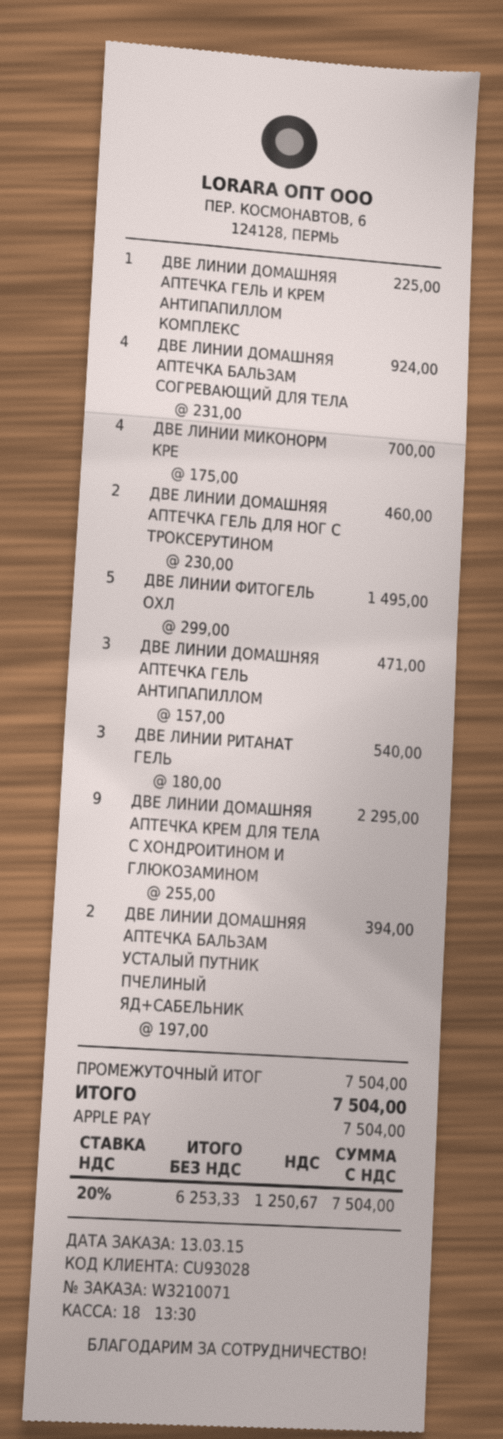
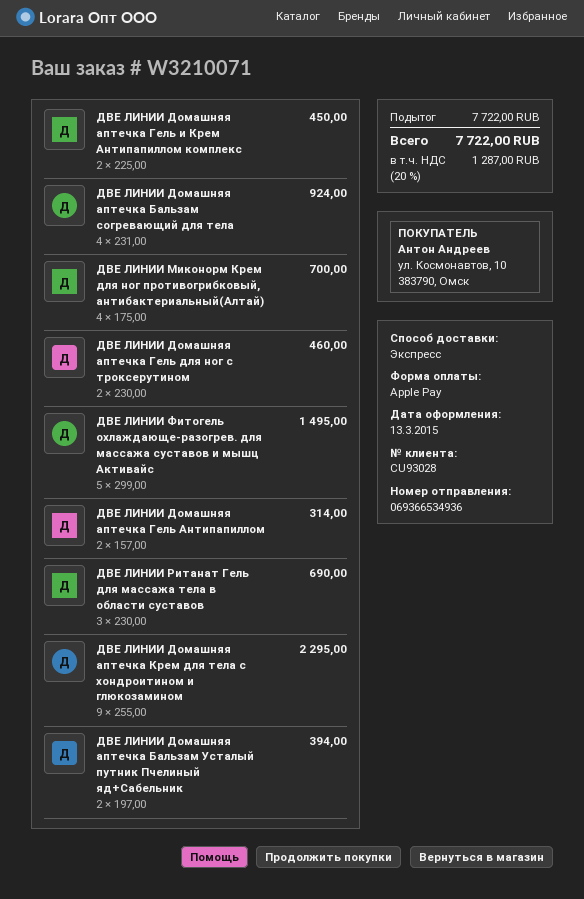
ДВЕ ЛИНИИ ДОМАШНЯЯ АПТЕЧКА ГЕЛЬ И КРЕМ АНТИПАПИЛЛОМ КОМПЛЕКС: 1 x 225.00 = 225.00 -> 2 x 225.00 = 450.00
ДВЕ ЛИНИИ ДОМАШНЯЯ АПТЕЧКА ГЕЛЬ АНТИПАПИЛЛОМ: 3 x 157.00 = 471.00 -> 2 x 157.00 = 314.00
ДВЕ ЛИНИИ РИТАНАТ ГЕЛЬ: 3 x 180.00 = 540.00 -> 3 x 230.00 = 690.00
subtotal: 7504.00 -> 7722.00
tax: 20% = 1250.67 -> 20% = 1287.00
total: 7504.00 -> 7722.00

